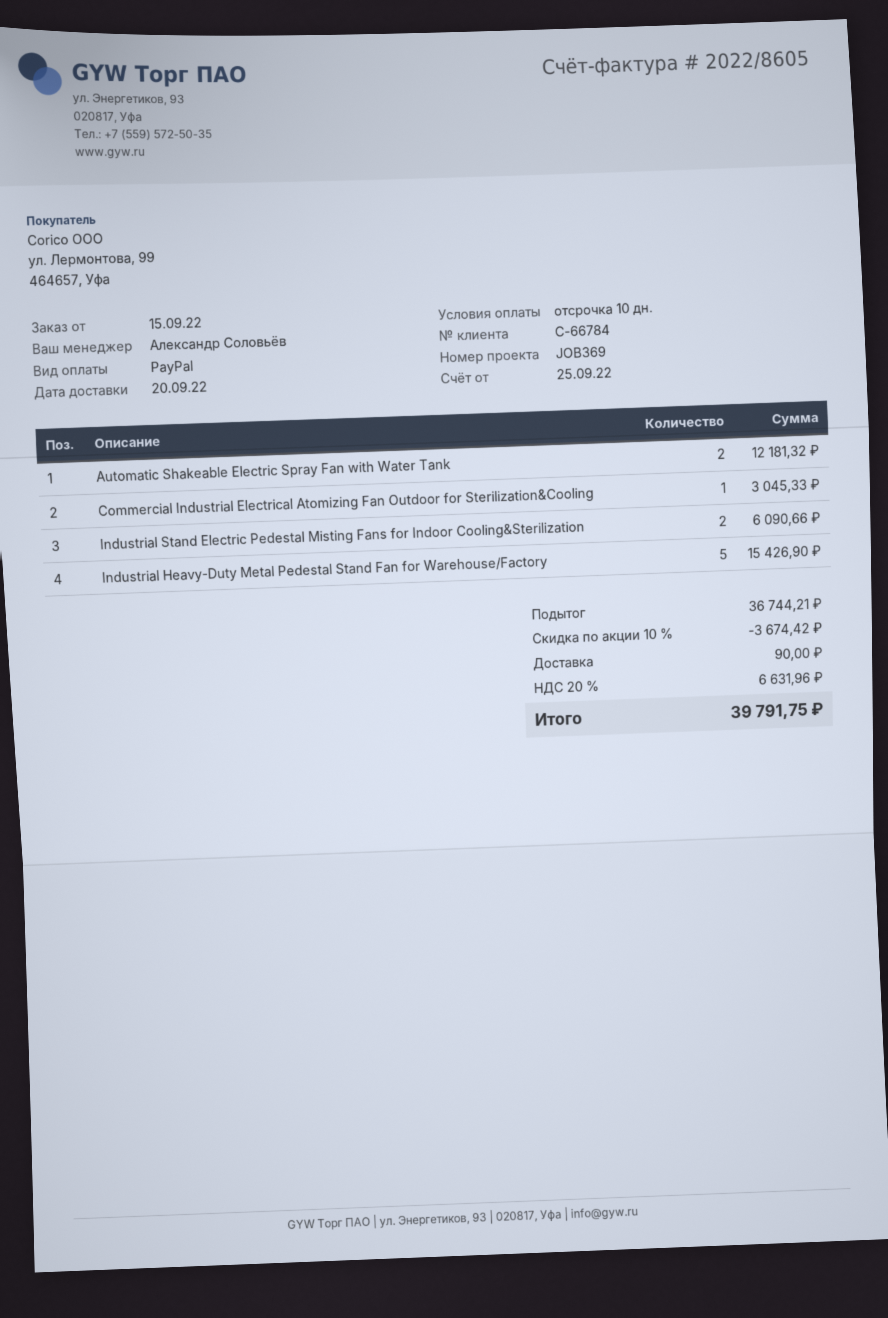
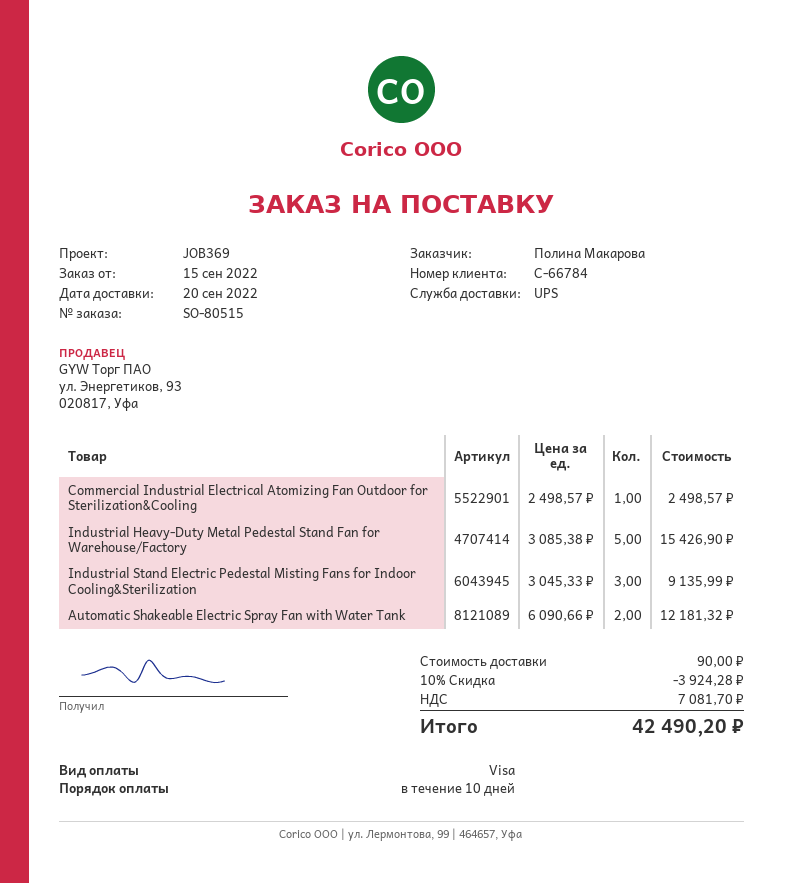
payment method: PayPal -> Visa
Commercial Industrial Electrical Atomizing Fan Outdoor for Sterilization&Cooling: 1 for 3045.33 -> 1 for 2498.57
Industrial Stand Electric Pedestal Misting Fans for Indoor Cooling&Sterilization: 2 for 6090.66 -> 3 for 9135.99
discount: 10% = 3674.42 -> 10% = 3924.28
tax: 6631.96 -> 7081.70
total: 39791.75 -> 42490.20

